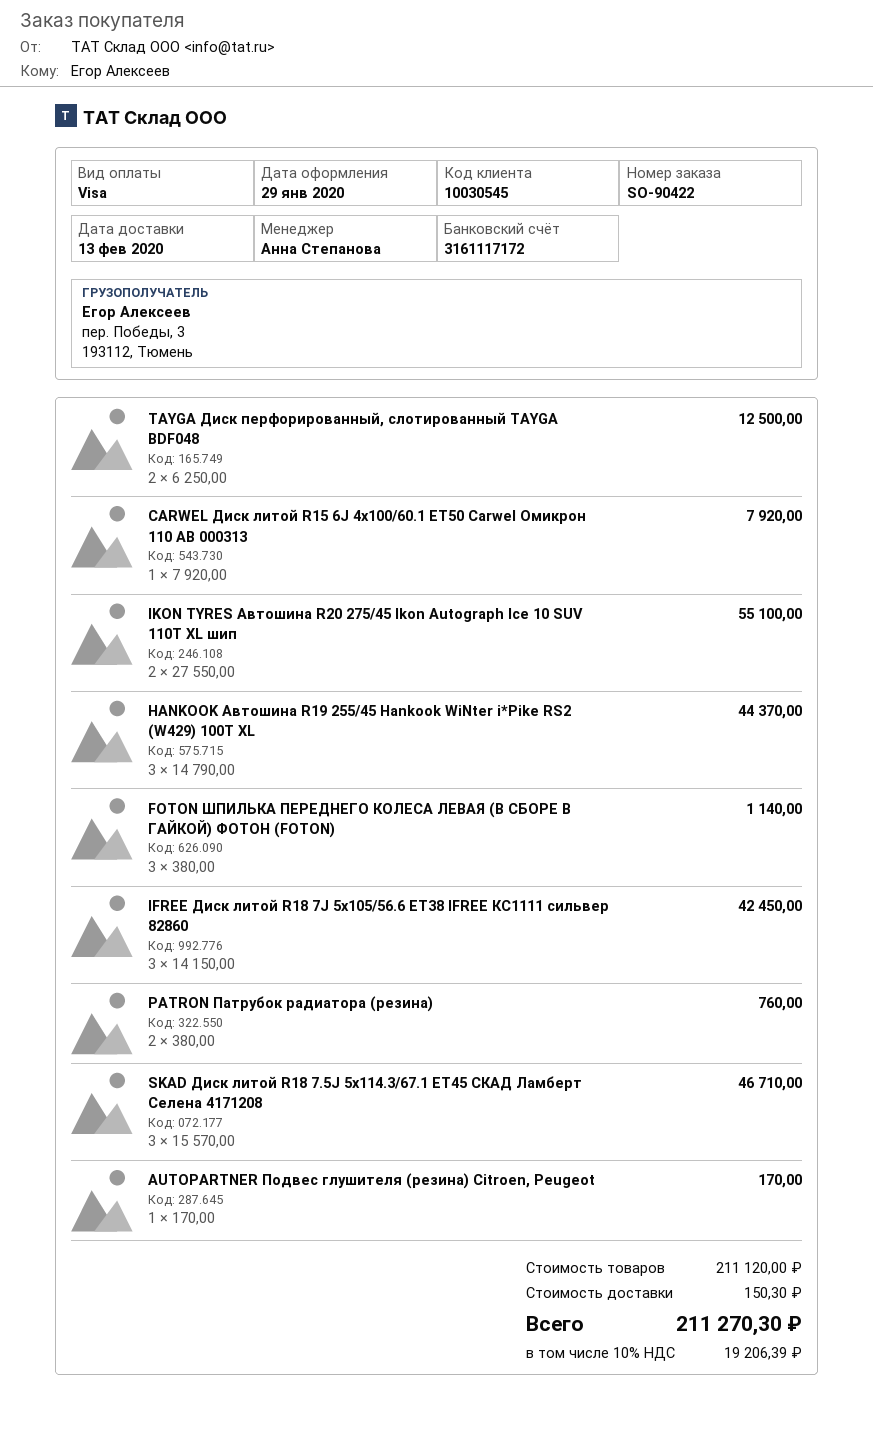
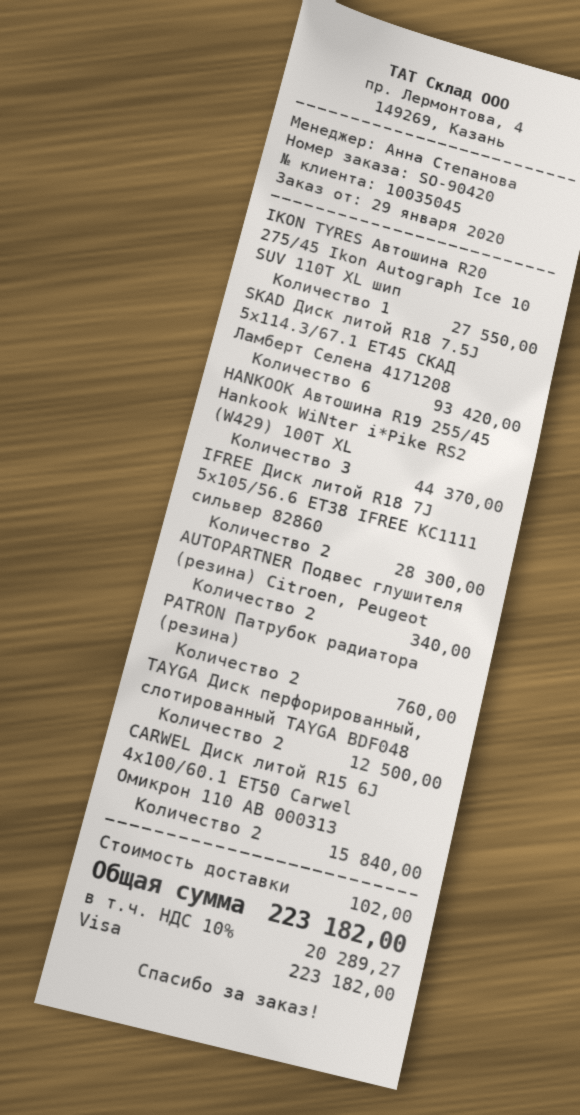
order number: SO-90422 -> SO-90420
customer number: 10030545 -> 10035045
CARWEL Диск литой R15 6J 4x100/60.1 ET50 Carwel Омикрон 110 AB 000313: 1 for 7920.00 -> 2 for 15840.00
IKON TYRES Автошина R20 275/45 Ikon Autograph Ice 10 SUV 110T XL шип: 2 for 55100.00 -> 1 for 27550.00
FOTON ШПИЛЬКА ПЕРЕДНЕГО КОЛЕСА ЛЕВАЯ (В СБОРЕ В ГАЙКОЙ) ФОТОН (FOTON): 3 for 1140.00 -> none
IFREE Диск литой R18 7J 5x105/56.6 ET38 IFREE КС1111 сильвер 82860: 3 for 42450.00 -> 2 for 28300.00
SKAD Диск литой R18 7.5J 5x114.3/67.1 ET45 СКАД Ламберт Селена 4171208: 3 for 46710.00 -> 6 for 93420.00
AUTOPARTNER Подвес глушителя (резина) Citroen, Peugeot: 1 for 170.00 -> 2 for 340.00
shipping: 150.30 -> 102.00
tax: 10% = 19206.39 -> 10% = 20289.27
total: 211270.30 -> 223182.00

